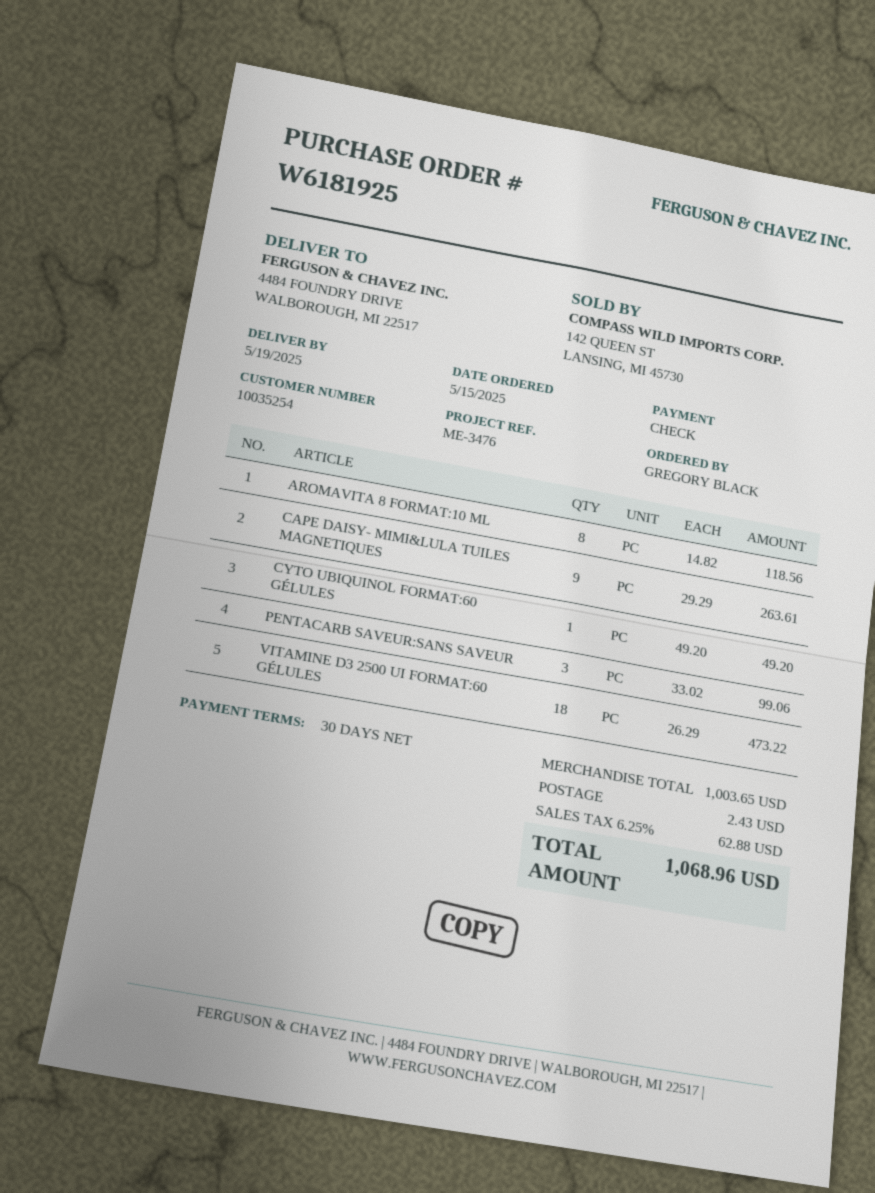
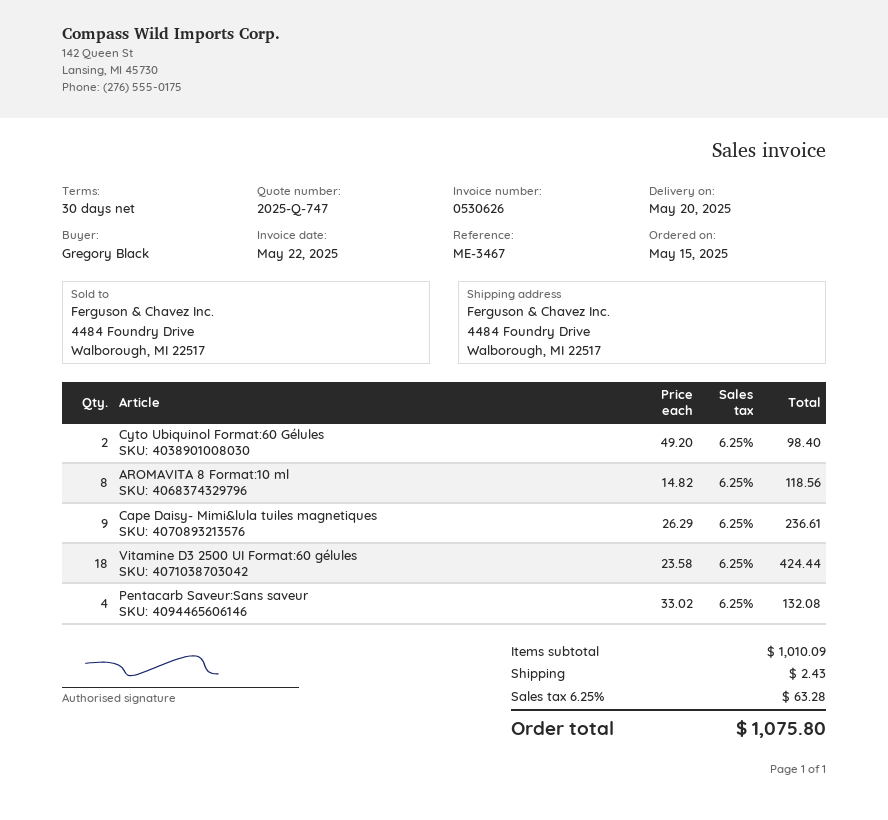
delivery date: 2025-05-19 -> 2025-05-20
reference: ME-3476 -> ME-3467
CAPE DAISY- MIMI&LULA TUILES MAGNETIQUES: 9 x 29.29 = 263.61 -> 9 x 26.29 = 236.61
CYTO UBIQUINOL FORMAT:60 GÉLULES: 1 x 49.20 = 49.20 -> 2 x 49.20 = 98.40
PENTACARB SAVEUR:SANS SAVEUR: 3 x 33.02 = 99.06 -> 4 x 33.02 = 132.08
VITAMINE D3 2500 UI FORMAT:60 GÉLULES: 18 x 26.29 = 473.22 -> 18 x 23.58 = 424.44
subtotal: 1003.65 -> 1010.09
tax: 6.25% = 62.88 -> 6.25% = 63.28
total: 1068.96 -> 1075.80

